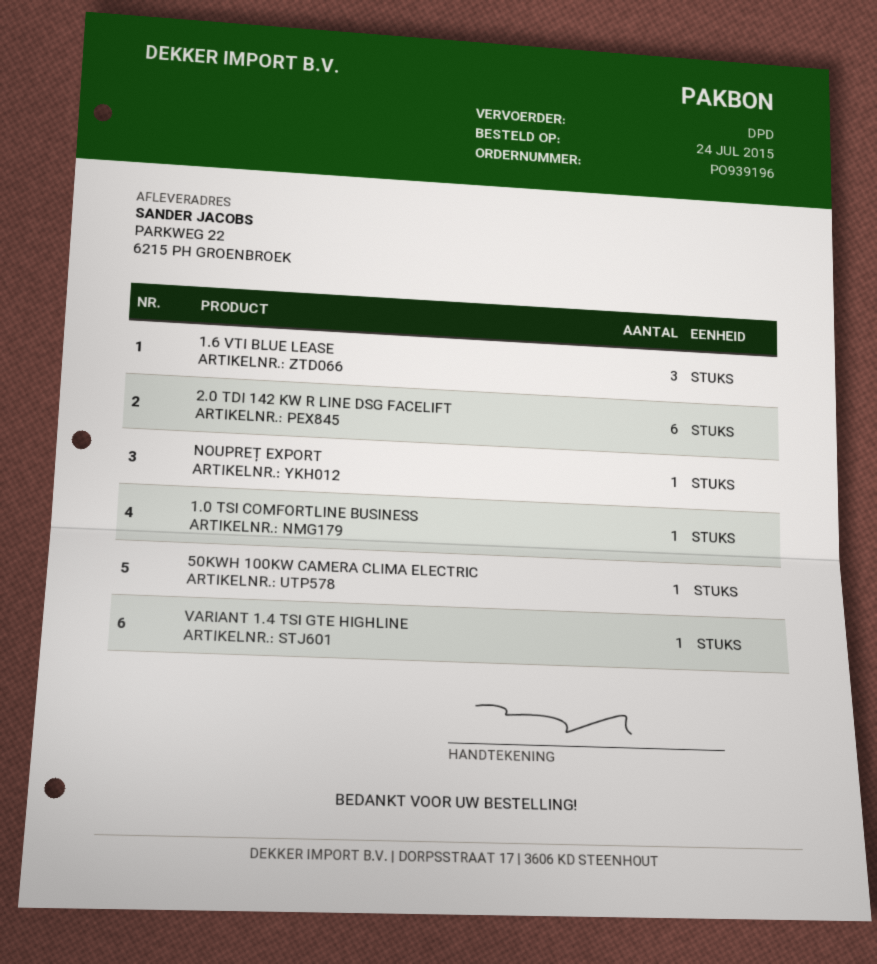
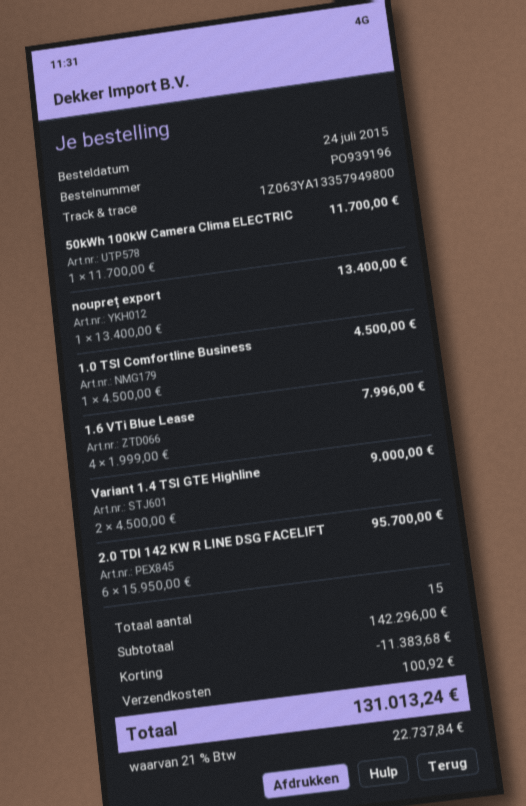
1.6 VTI BLUE LEASE: 3 -> 4
VARIANT 1.4 TSI GTE HIGHLINE: 1 -> 2

